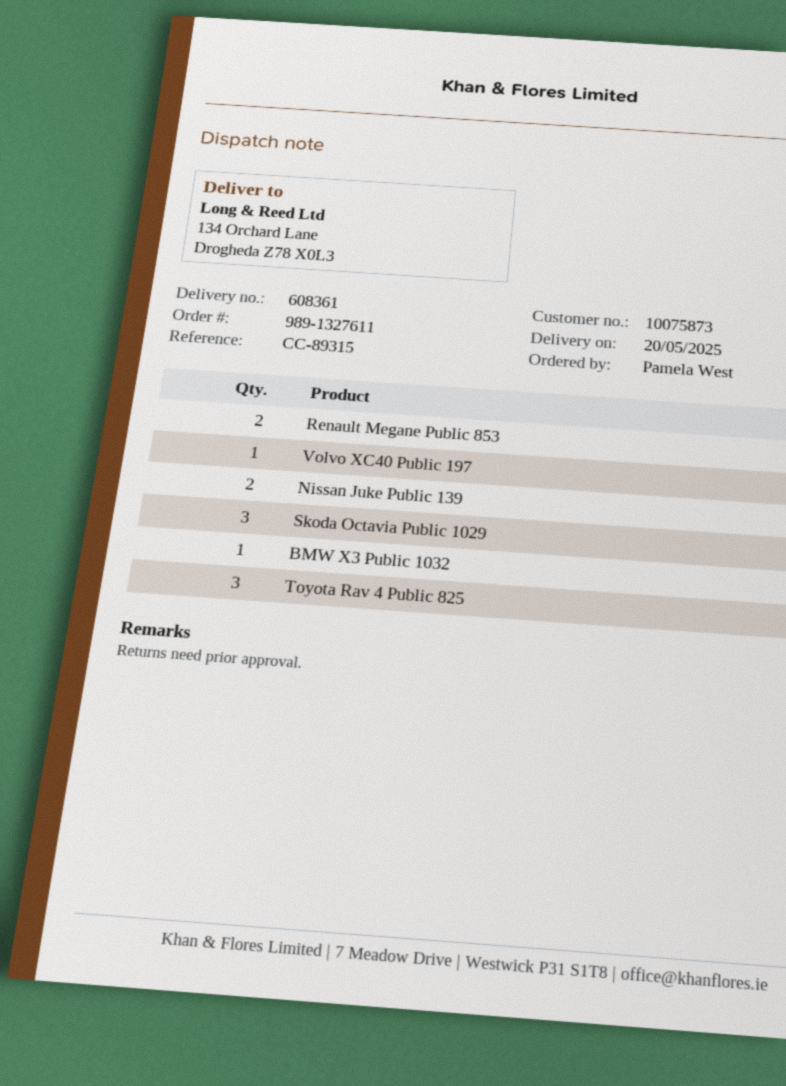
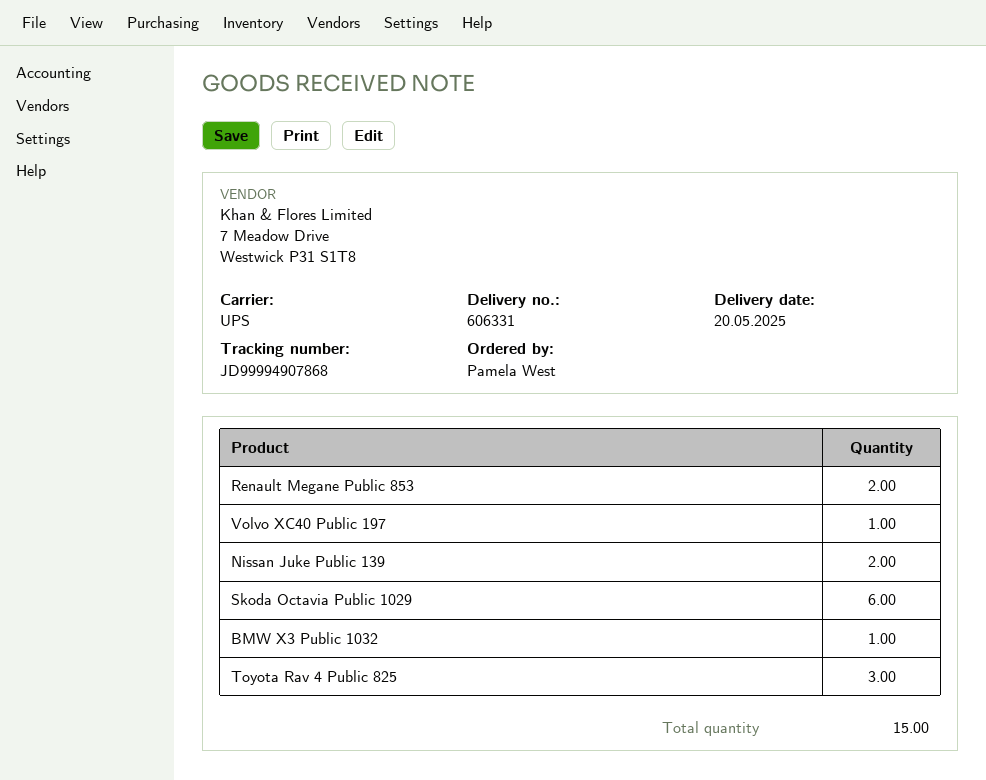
delivery note number: 608361 -> 606331
Skoda Octavia Public 1029: 3 -> 6

